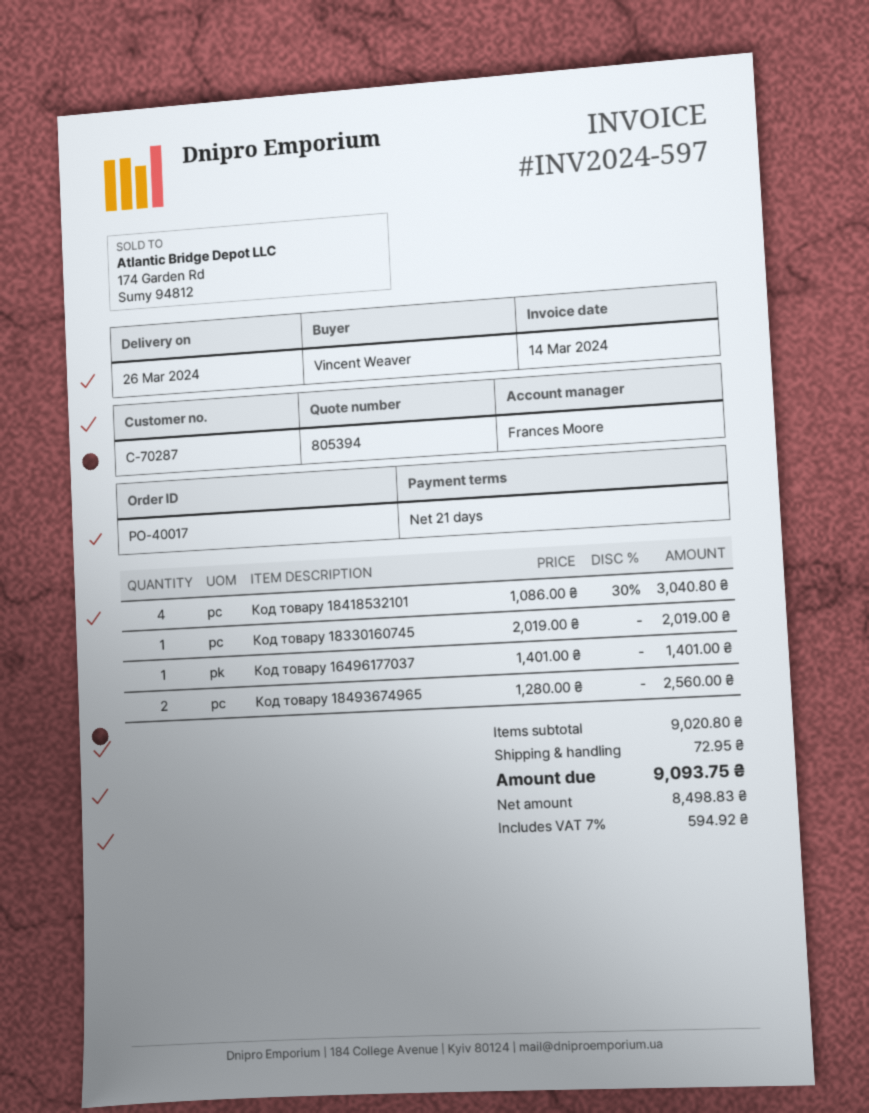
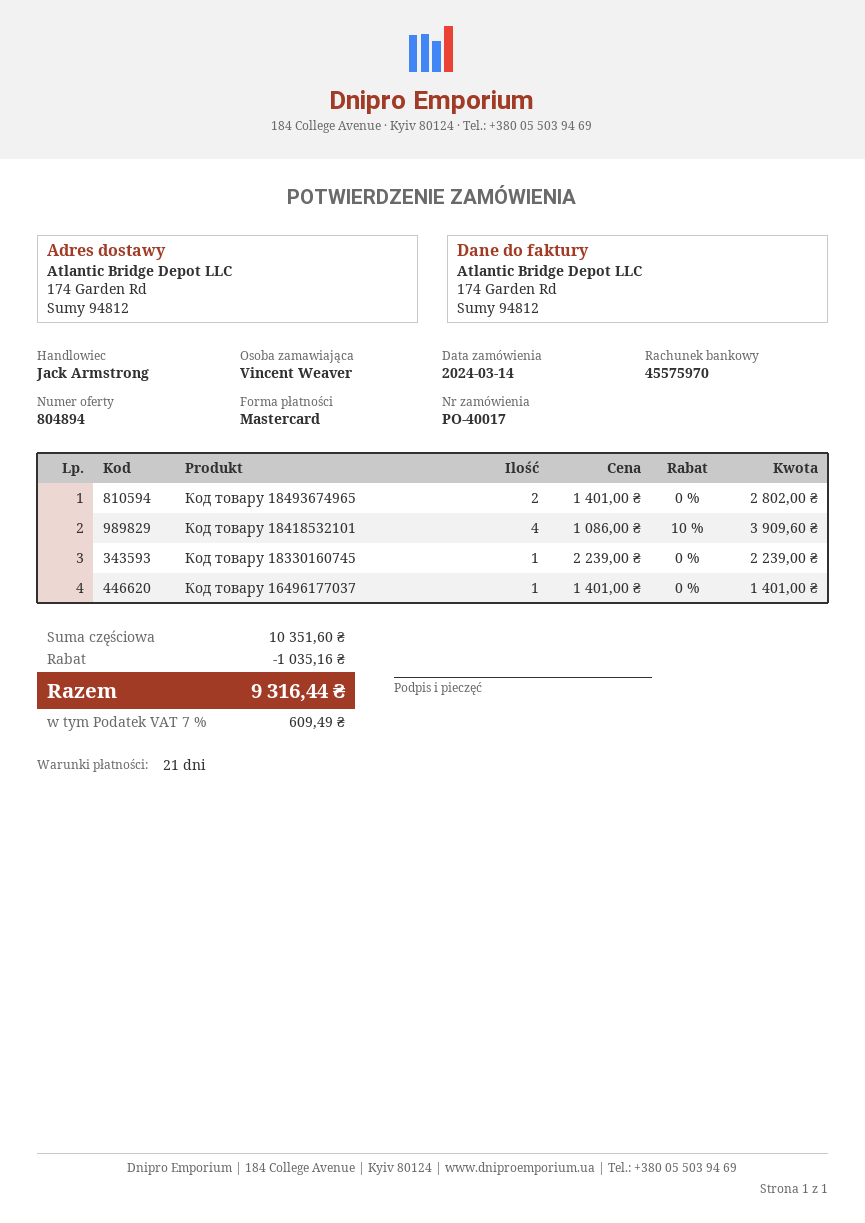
quote number: 805394 -> 804894
sales rep: Frances Moore -> Jack Armstrong
Код товару 18418532101: 4 x 1086.00 - 30% = 3040.80 -> 4 x 1086.00 - 10% = 3909.60
Код товару 18330160745: 1 x 2019.00 = 2019.00 -> 1 x 2239.00 = 2239.00
Код товару 18493674965: 2 x 1280.00 = 2560.00 -> 2 x 1401.00 = 2802.00
subtotal: 9020.80 -> 10351.60
discount: none -> 1035.16
shipping: 72.95 -> none
tax: 7% = 594.92 -> 7% = 609.49
total: 9093.75 -> 9316.44

